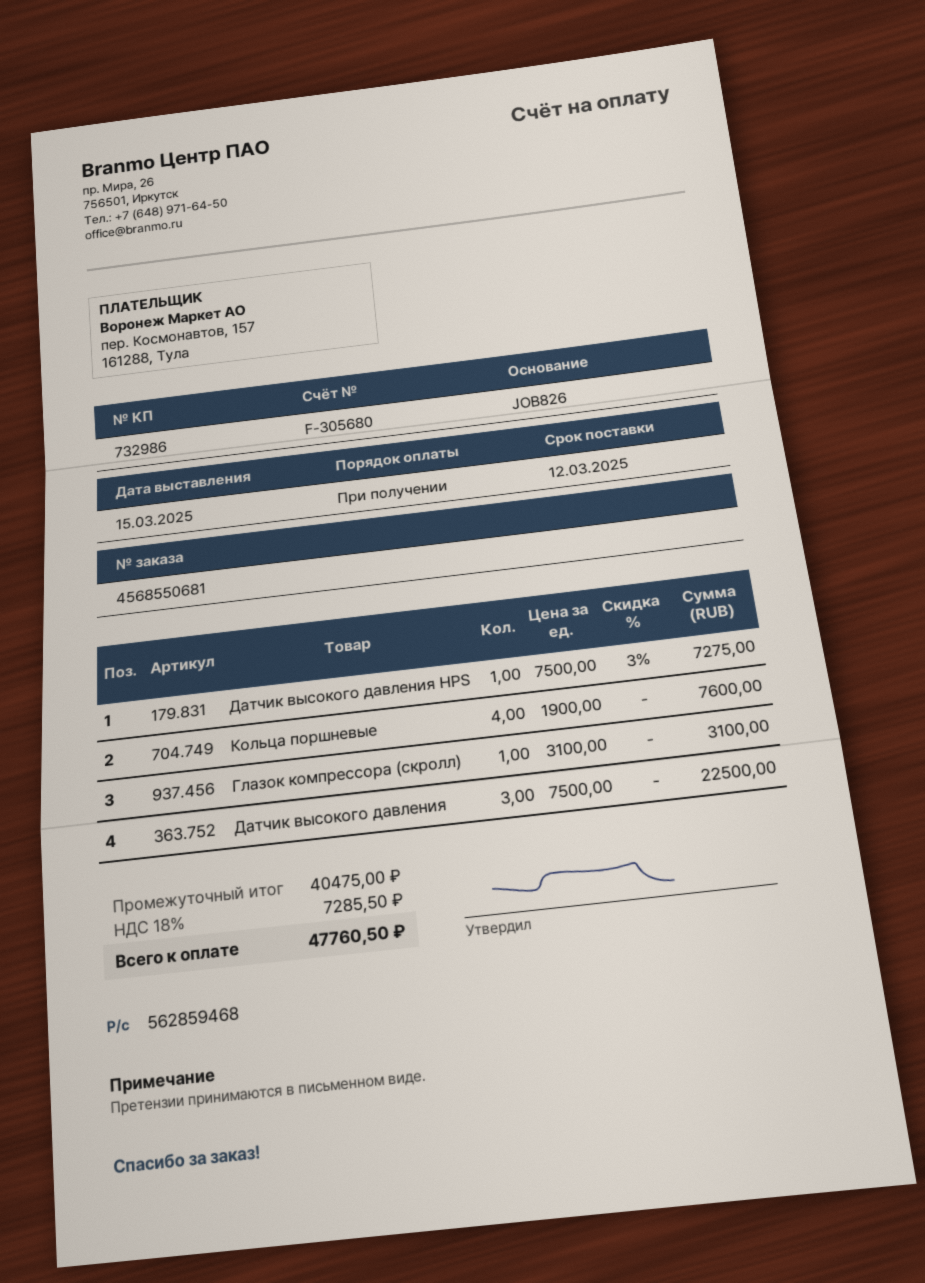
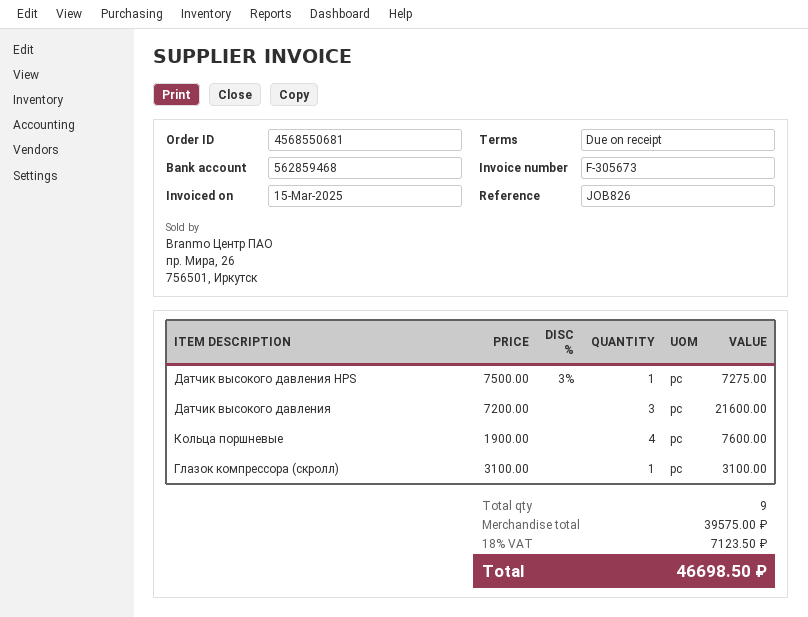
invoice number: F-305680 -> F-305673
Датчик высокого давления: 3 x 7500.00 = 22500.00 -> 3 x 7200.00 = 21600.00
subtotal: 40475.00 -> 39575.00
tax: 18% = 7285.50 -> 18% = 7123.50
total: 47760.50 -> 46698.50

